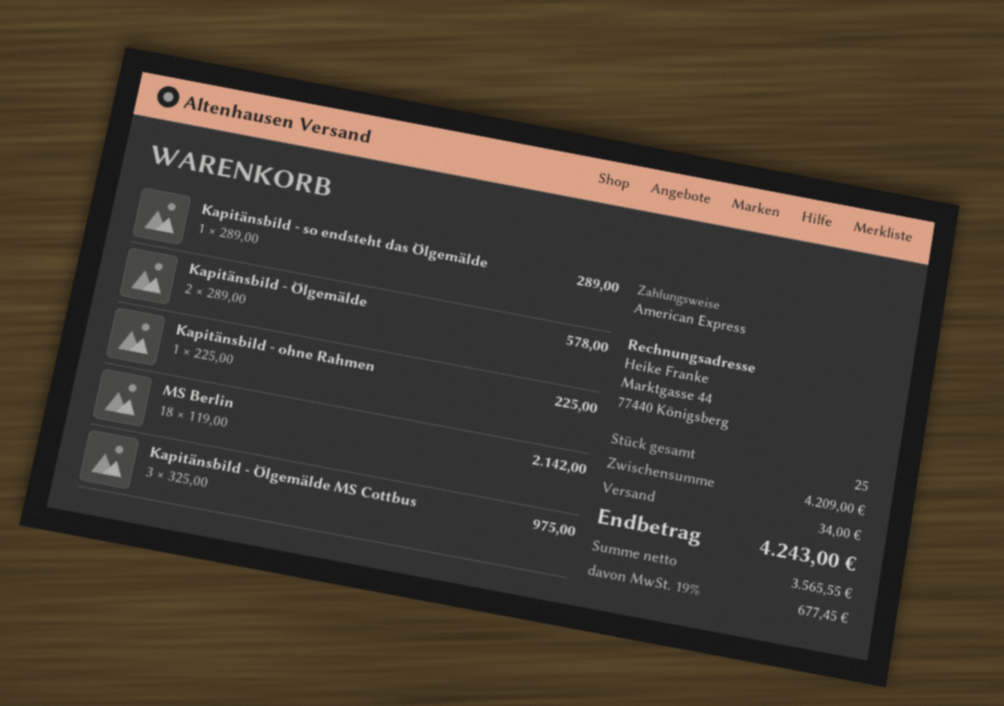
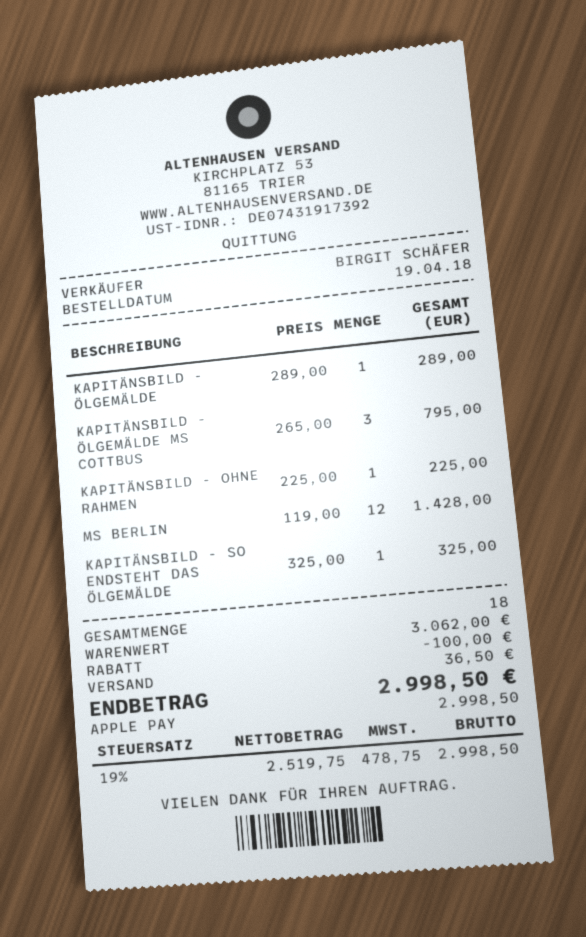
payment method: American Express -> Apple Pay
Kapitänsbild - so endsteht das Ölgemälde: 1 x 289.00 = 289.00 -> 1 x 325.00 = 325.00
Kapitänsbild - Ölgemälde: 2 x 289.00 = 578.00 -> 1 x 289.00 = 289.00
MS Berlin: 18 x 119.00 = 2142.00 -> 12 x 119.00 = 1428.00
Kapitänsbild - Ölgemälde MS Cottbus: 3 x 325.00 = 975.00 -> 3 x 265.00 = 795.00
total quantity: 25 -> 18
subtotal: 4209.00 -> 3062.00
discount: none -> 100.00
shipping: 34.00 -> 36.50
net: 3565.55 -> 2519.75
tax: 19% = 677.45 -> 19% = 478.75
total: 4243.00 -> 2998.50

